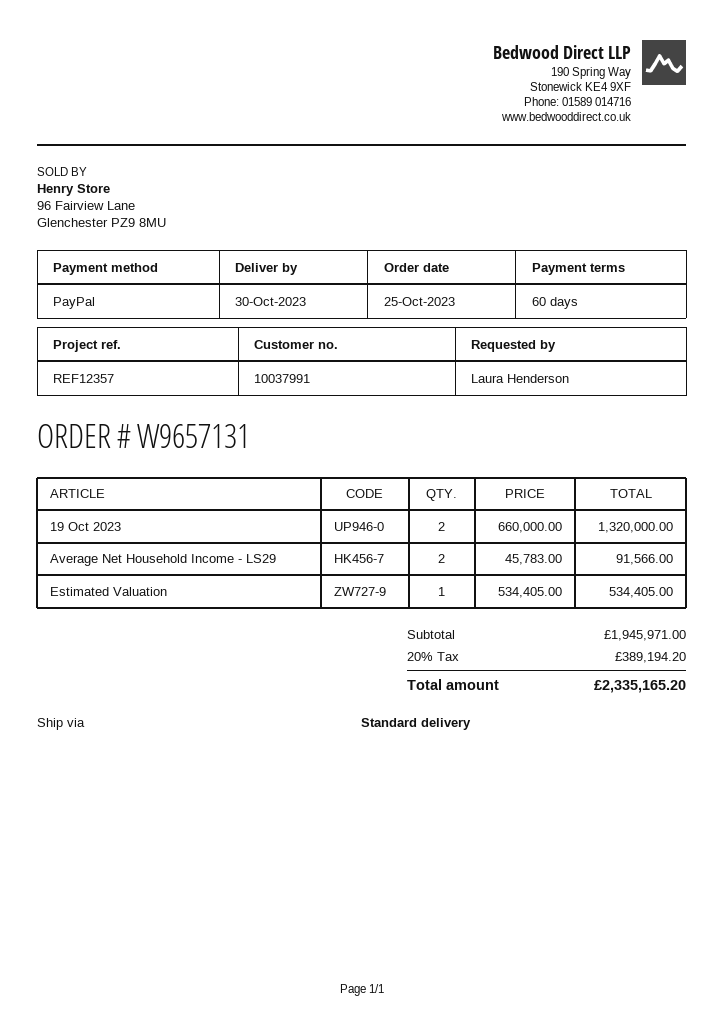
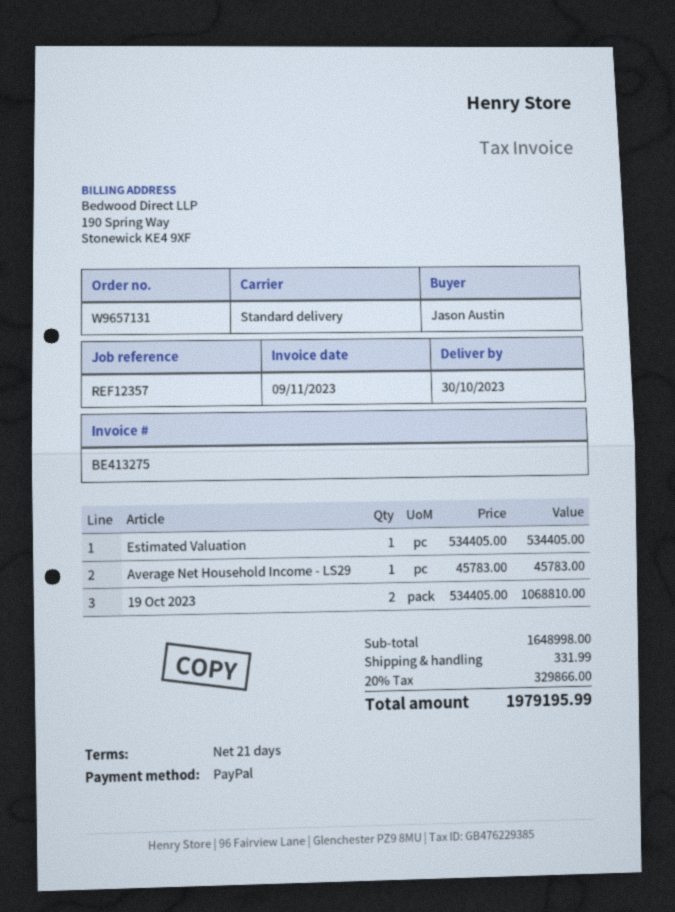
payment terms: 60 days -> 21 days
ordered by: Laura Henderson -> Jason Austin
19 Oct 2023: 2 x 660000.00 = 1320000.00 -> 2 x 534405.00 = 1068810.00
Average Net Household Income - LS29: 2 x 45783.00 = 91566.00 -> 1 x 45783.00 = 45783.00
subtotal: 1945971.00 -> 1648998.00
shipping: none -> 331.99
tax: 20% = 389194.20 -> 20% = 329866.00
total: 2335165.20 -> 1979195.99

